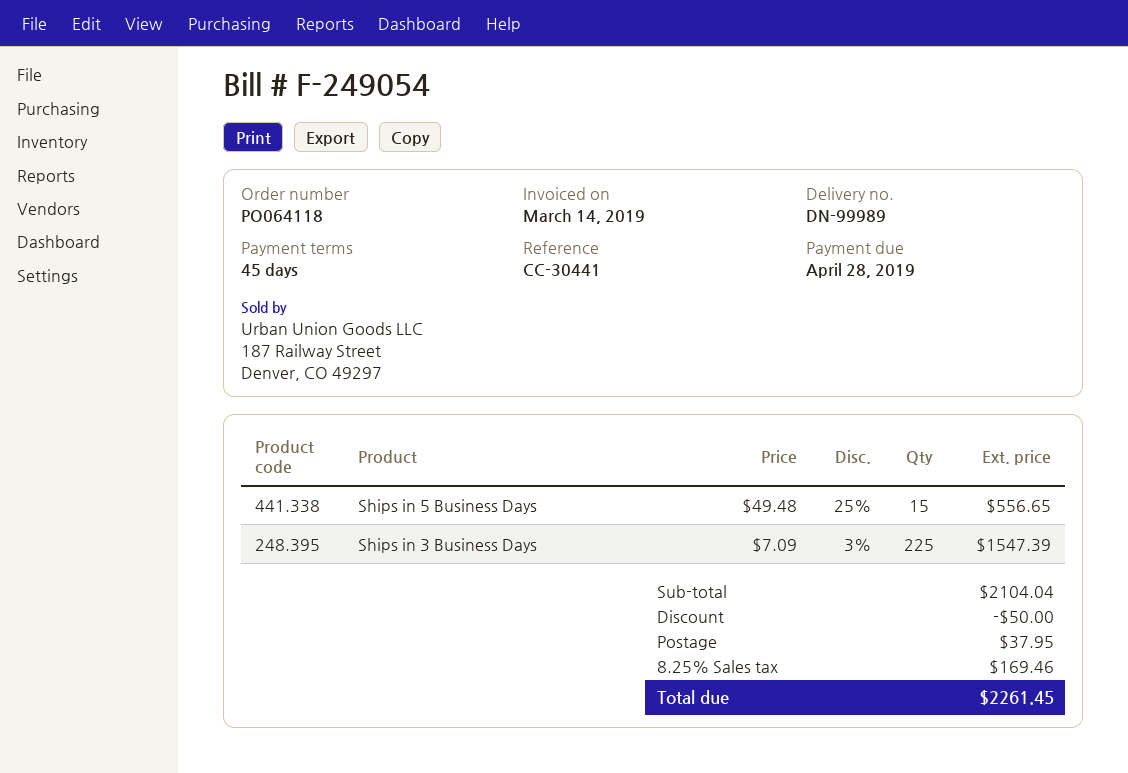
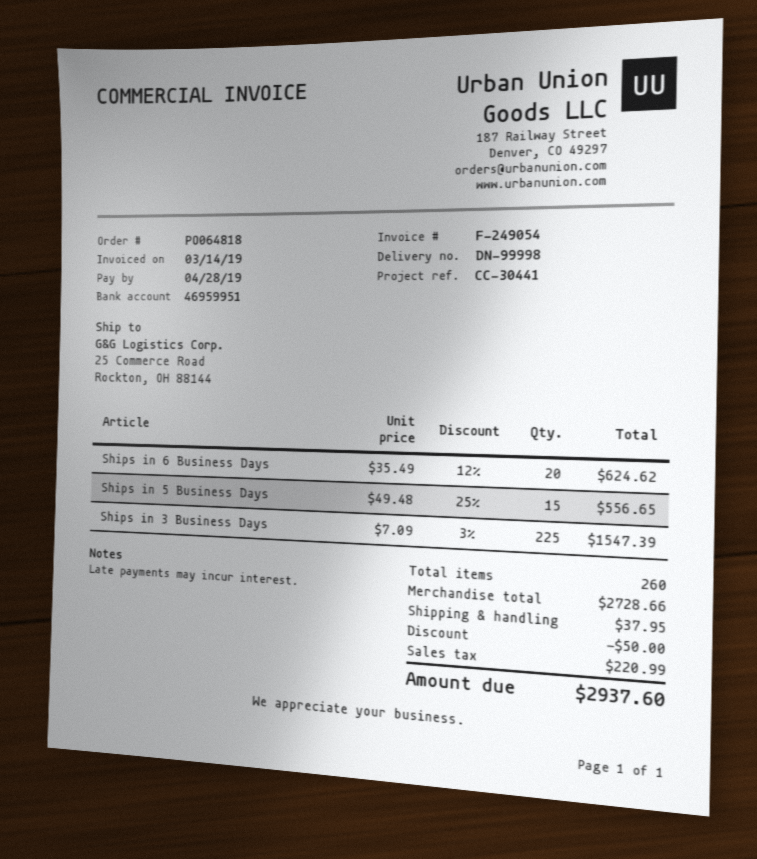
order number: PO064118 -> PO064818
delivery note number: DN-99989 -> DN-99998
Ships in 6 Business Days: none -> 20 x 35.49 - 12% = 624.62
subtotal: 2104.04 -> 2728.66
tax: 169.46 -> 220.99
total: 2261.45 -> 2937.60

